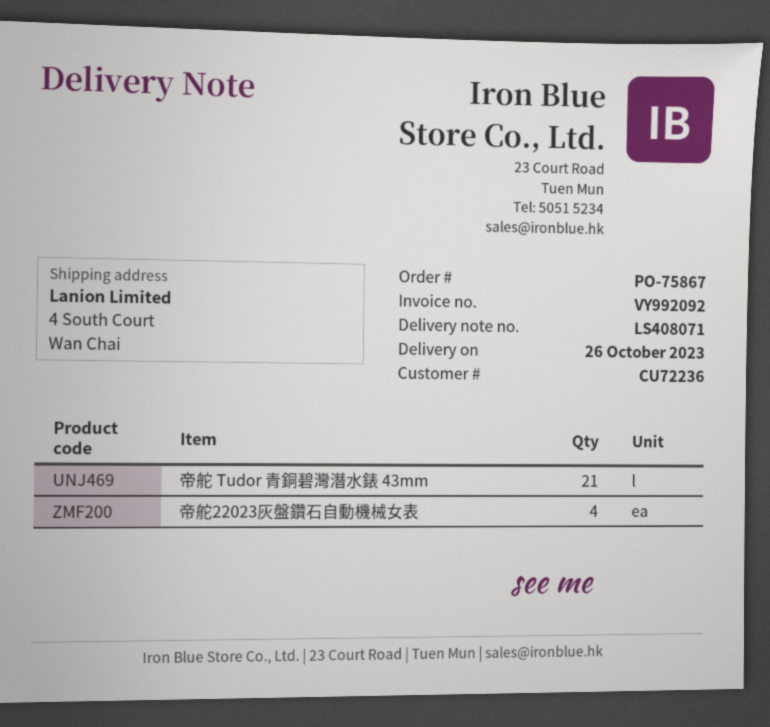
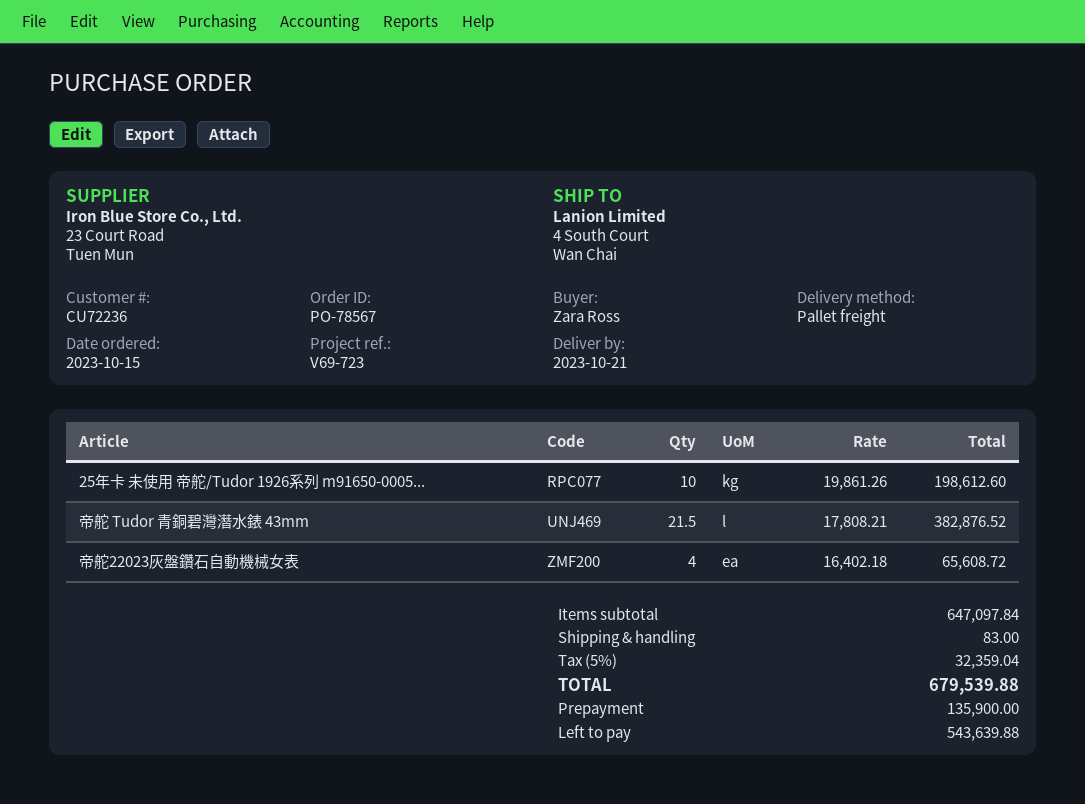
order number: PO-75867 -> PO-78567
delivery date: 2023-10-26 -> 2023-10-21
帝舵 Tudor 青銅碧灣潛水錶 43mm: 21 -> 21.5
25年卡 未使用 帝舵/Tudor 1926系列 m91650-0005...: none -> 10

